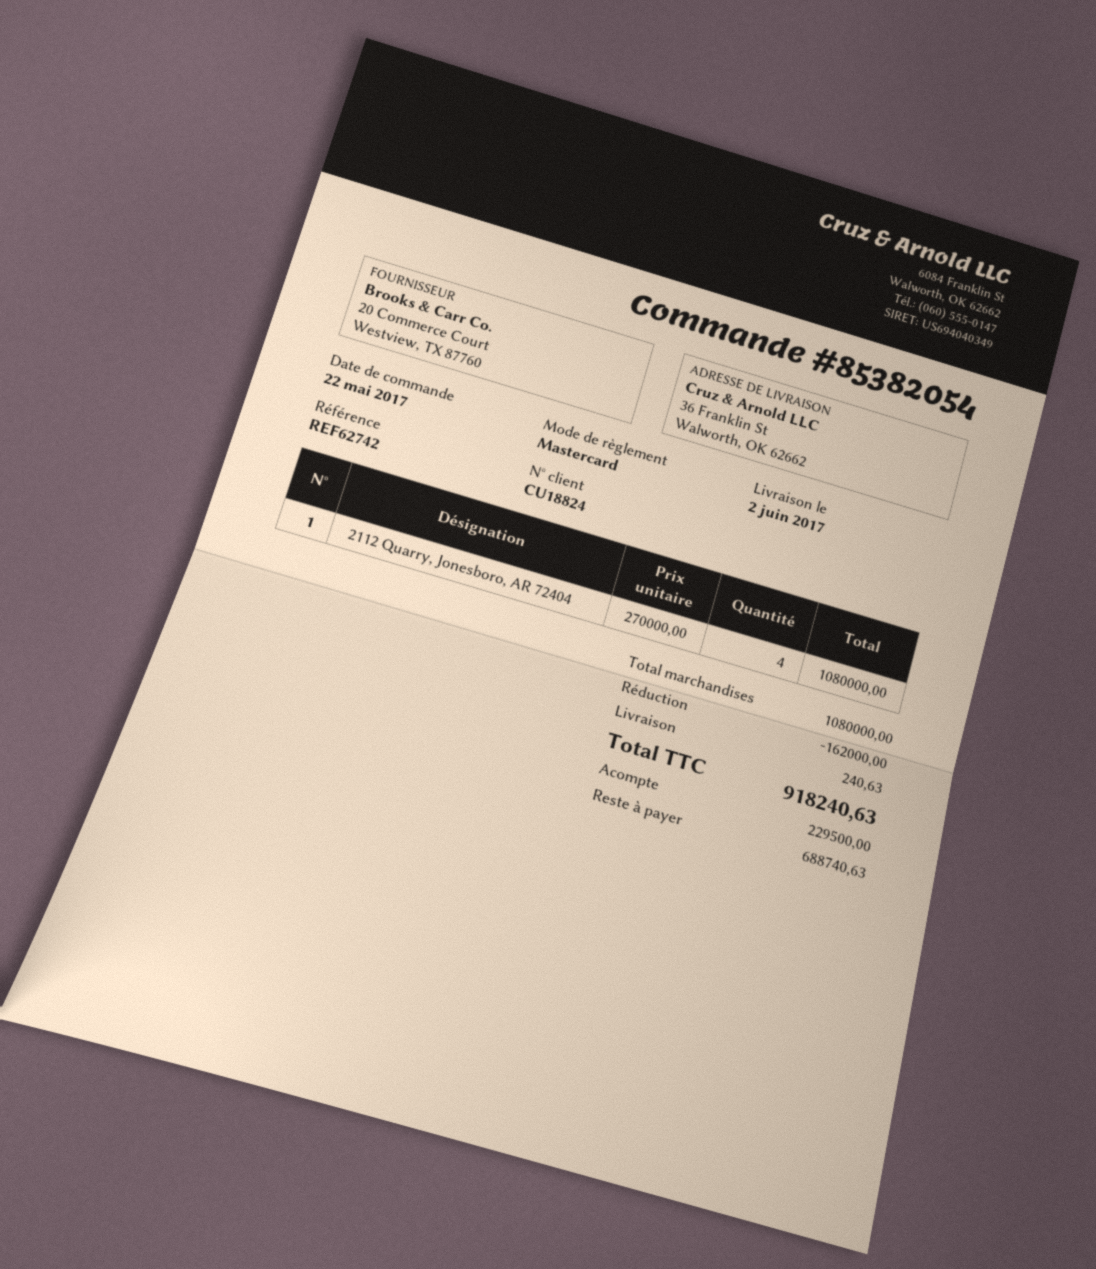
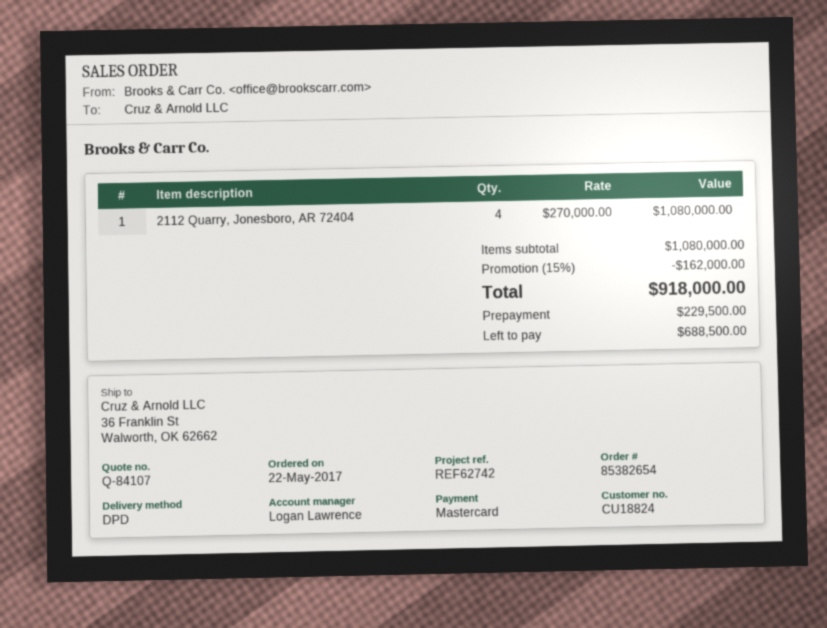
order number: 85382054 -> 85382654
shipping: 240.63 -> none
total: 918240.63 -> 918000.00
balance: 688740.63 -> 688500.00

